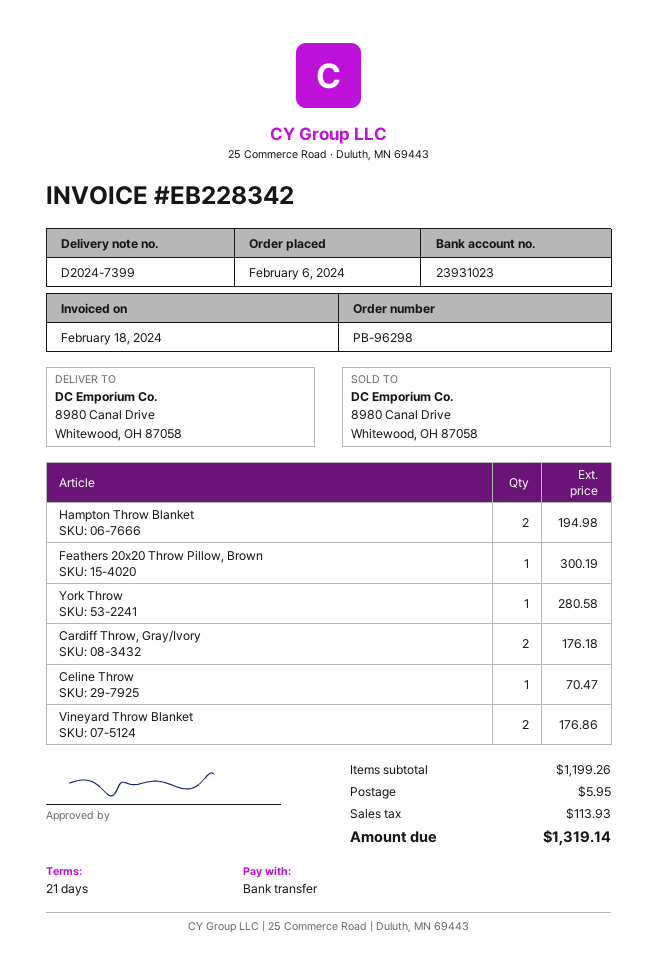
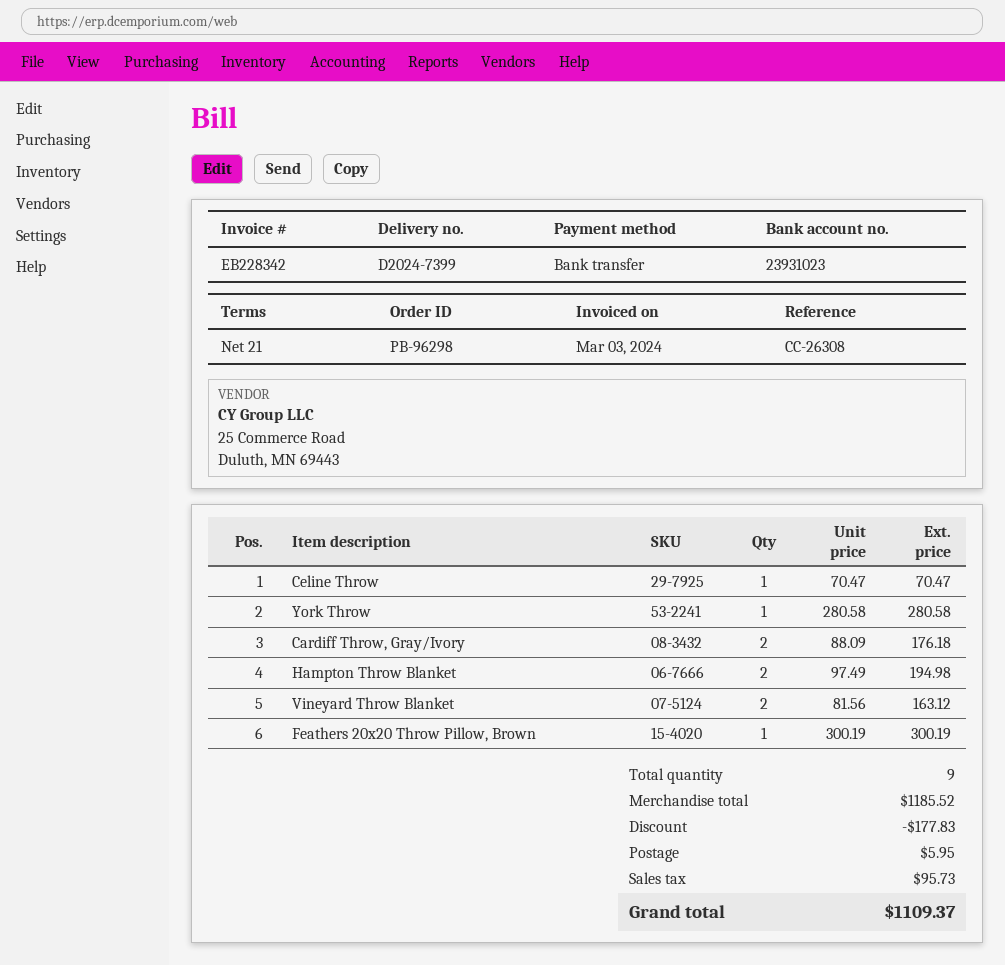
invoice date: 2024-02-18 -> 2024-03-03
Vineyard Throw Blanket: 2 for 176.86 -> 2 for 163.12
subtotal: 1199.26 -> 1185.52
discount: none -> 177.83
tax: 113.93 -> 95.73
total: 1319.14 -> 1109.37

